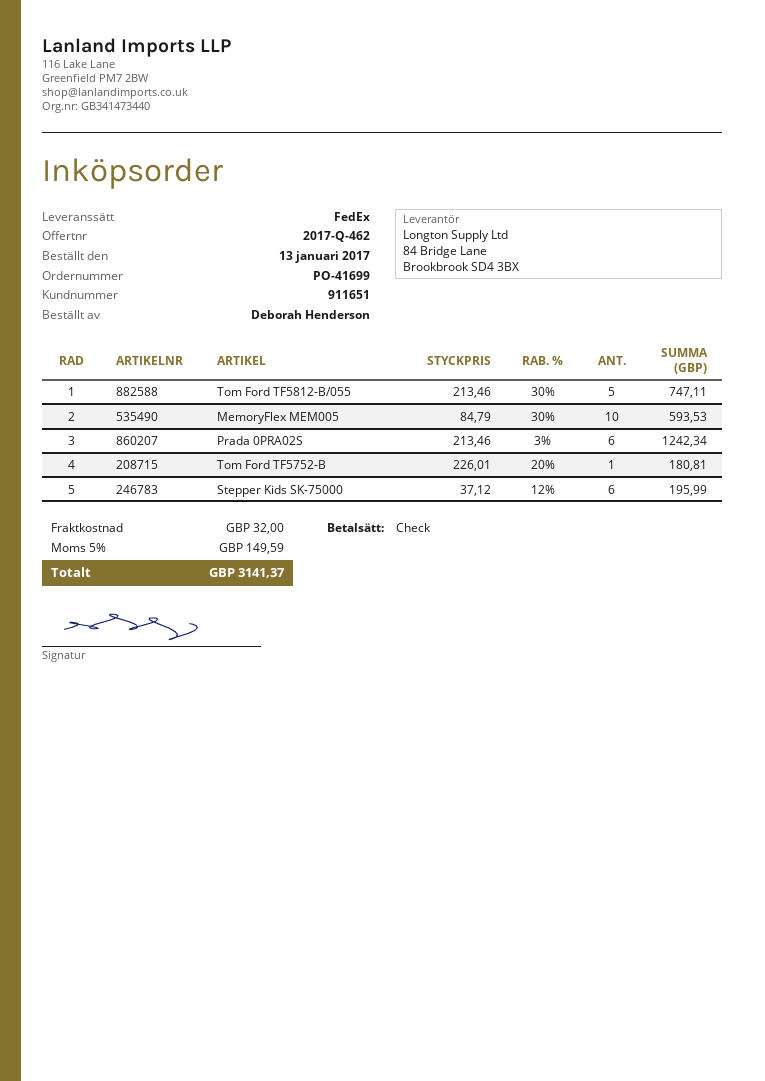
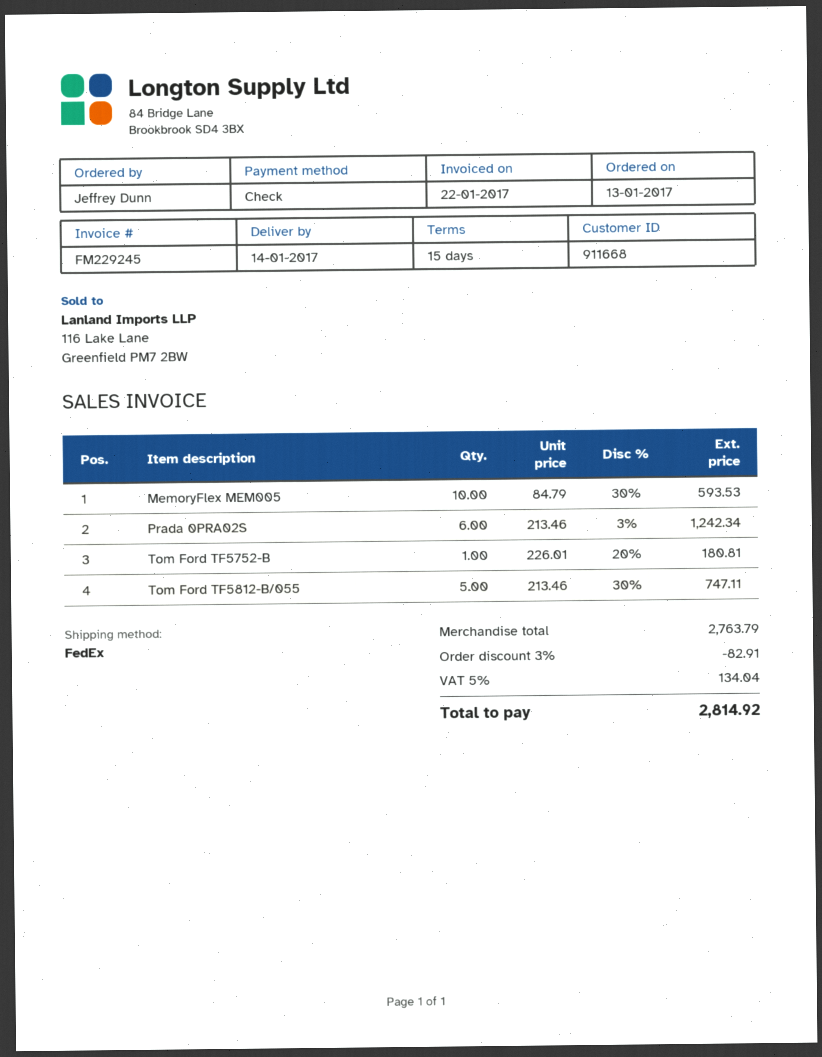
customer number: 911651 -> 911668
ordered by: Deborah Henderson -> Jeffrey Dunn
Stepper Kids SK-75000: 6 x 37.12 - 12% = 195.99 -> none
discount: none -> 3% = 82.91
shipping: 32.00 -> none
tax: 5% = 149.59 -> 5% = 134.04
total: 3141.37 -> 2814.92

